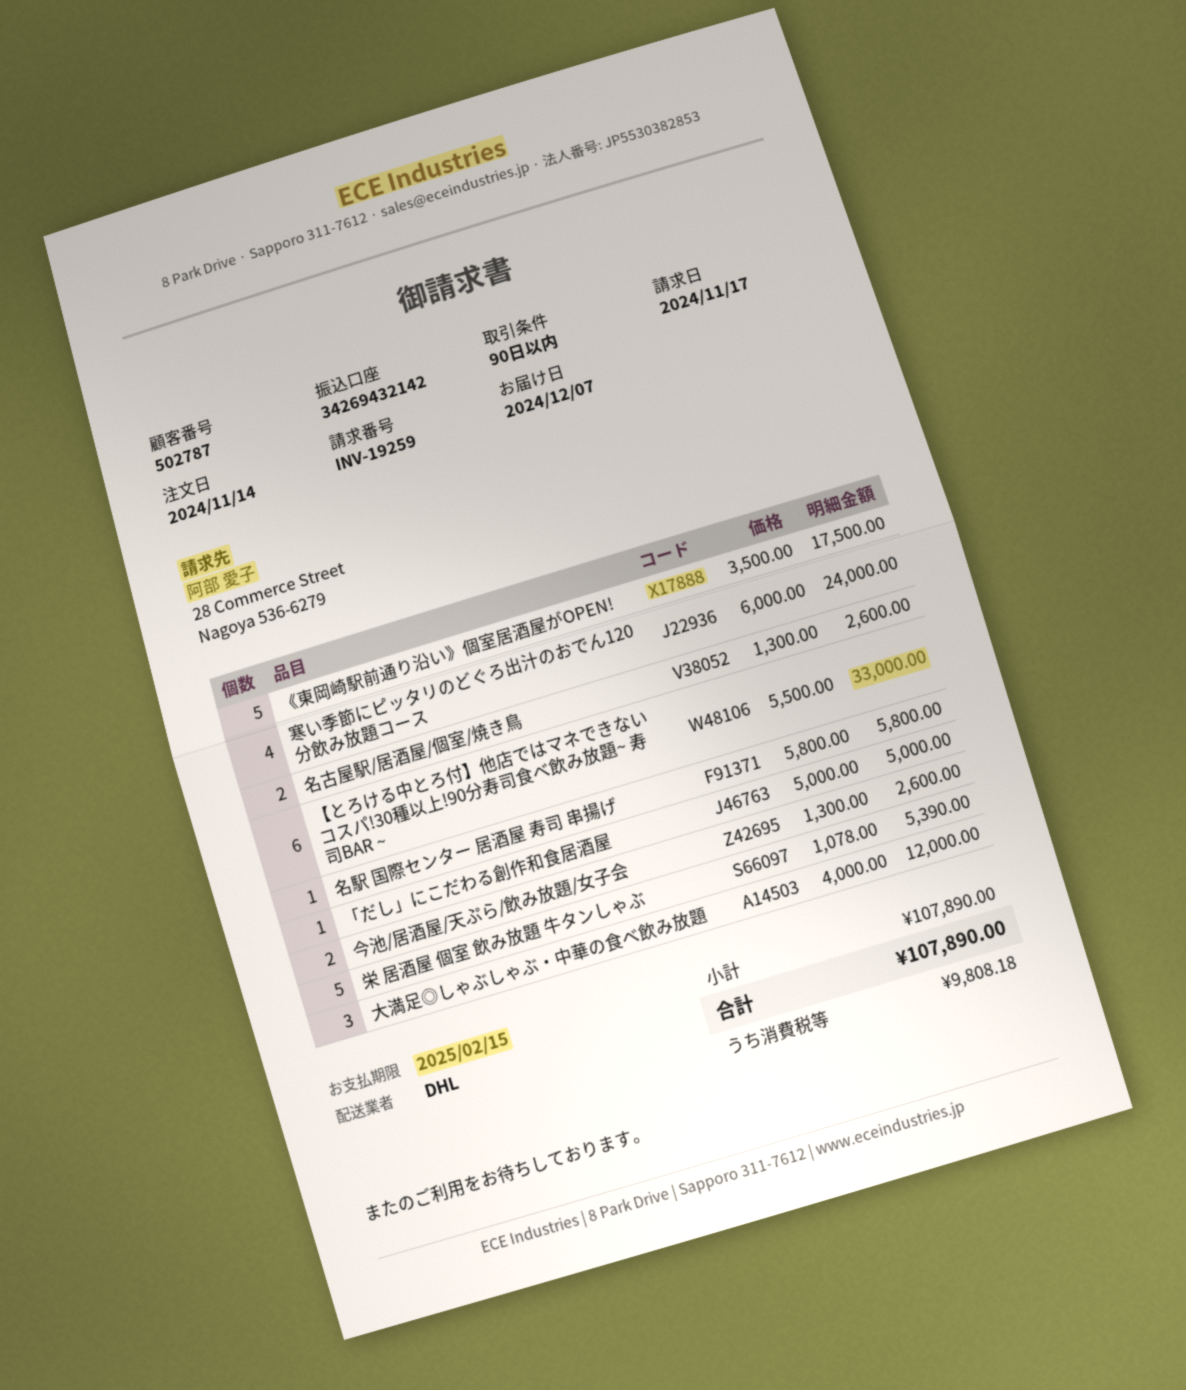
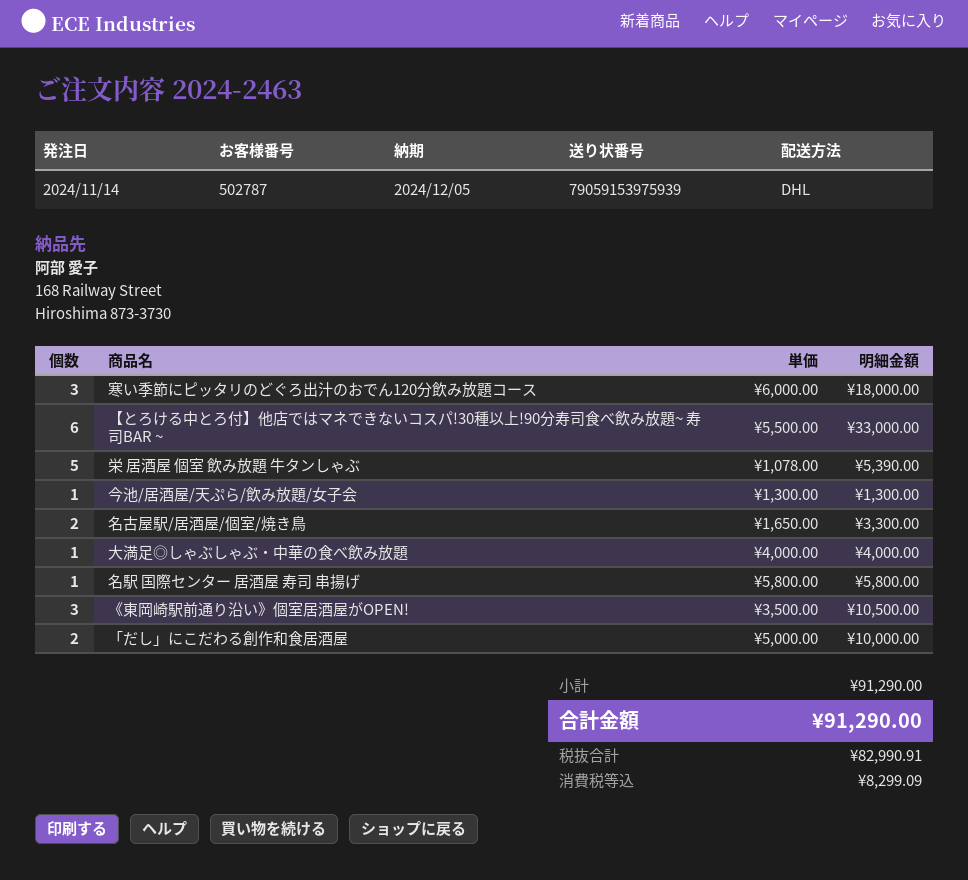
delivery date: 2024-12-07 -> 2024-12-05
《東岡崎駅前通り沿い》個室居酒屋がOPEN!: 5 x 3500.00 = 17500.00 -> 3 x 3500.00 = 10500.00
寒い季節にピッタリのどぐろ出汁のおでん120分飲み放題コース: 4 x 6000.00 = 24000.00 -> 3 x 6000.00 = 18000.00
名古屋駅/居酒屋/個室/焼き鳥: 2 x 1300.00 = 2600.00 -> 2 x 1650.00 = 3300.00
「だし」にこだわる創作和食居酒屋: 1 x 5000.00 = 5000.00 -> 2 x 5000.00 = 10000.00
今池/居酒屋/天ぷら/飲み放題/女子会: 2 x 1300.00 = 2600.00 -> 1 x 1300.00 = 1300.00
大満足◎しゃぶしゃぶ・中華の食べ飲み放題: 3 x 4000.00 = 12000.00 -> 1 x 4000.00 = 4000.00
subtotal: 107890.00 -> 91290.00
tax: 9808.18 -> 8299.09
total: 107890.00 -> 91290.00

